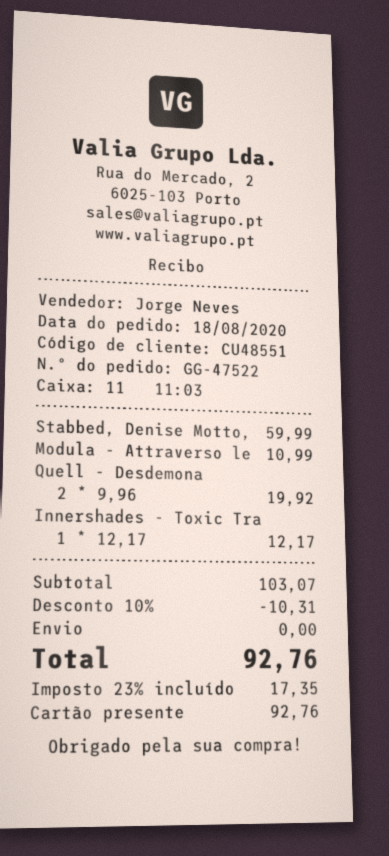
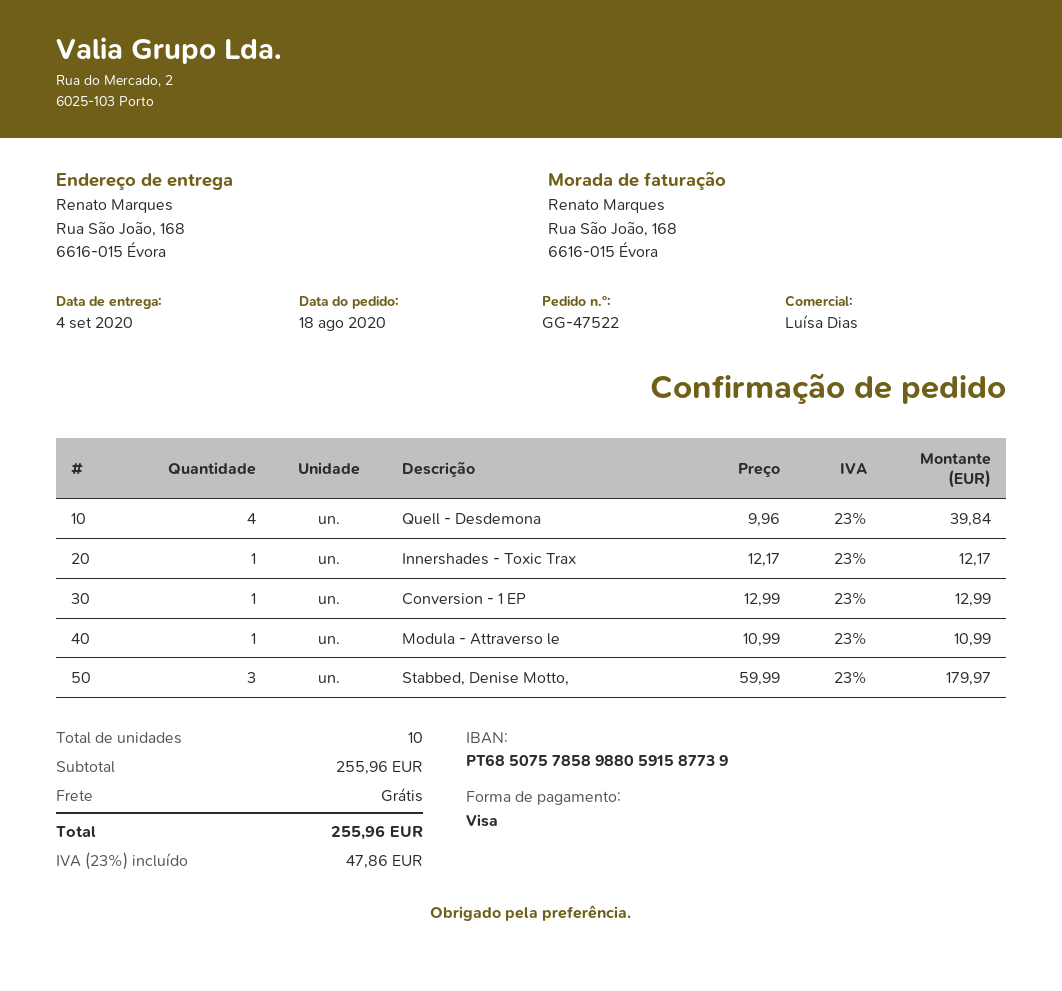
sales rep: Jorge Neves -> Luísa Dias
payment method: gift card -> Visa
Stabbed, Denise Motto,: 1 x 59.99 = 59.99 -> 3 x 59.99 = 179.97
Quell - Desdemona: 2 x 9.96 = 19.92 -> 4 x 9.96 = 39.84
Conversion - 1 EP: none -> 1 x 12.99 = 12.99
subtotal: 103.07 -> 255.96
discount: 10% = 10.31 -> none
tax: 23% = 17.35 -> 23% = 47.86
total: 92.76 -> 255.96

